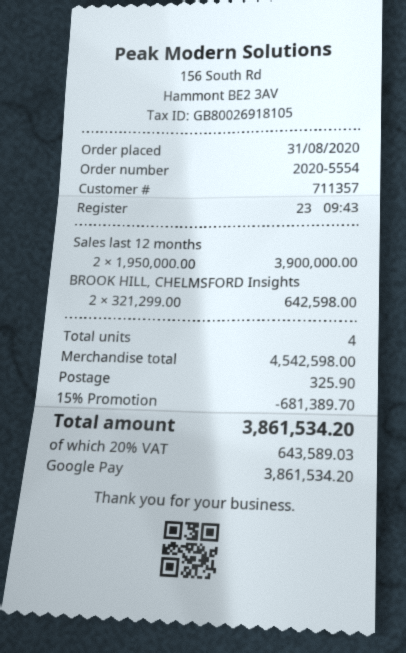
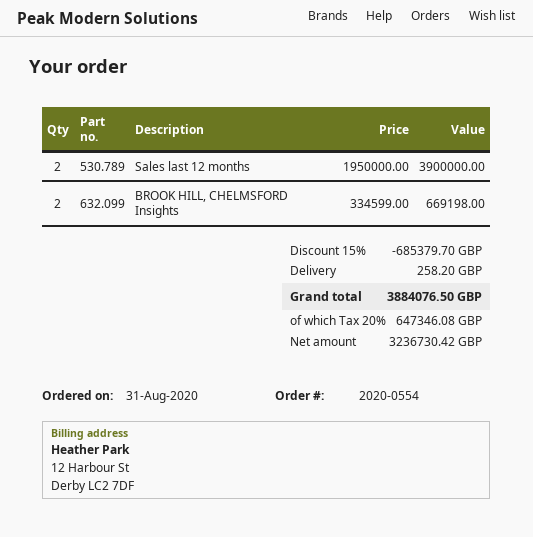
order number: 2020-5554 -> 2020-0554
BROOK HILL, CHELMSFORD Insights: 2 x 321299.00 = 642598.00 -> 2 x 334599.00 = 669198.00
discount: 15% = 681389.70 -> 15% = 685379.70
shipping: 325.90 -> 258.20
tax: 20% = 643589.03 -> 20% = 647346.08
total: 3861534.20 -> 3884076.50

